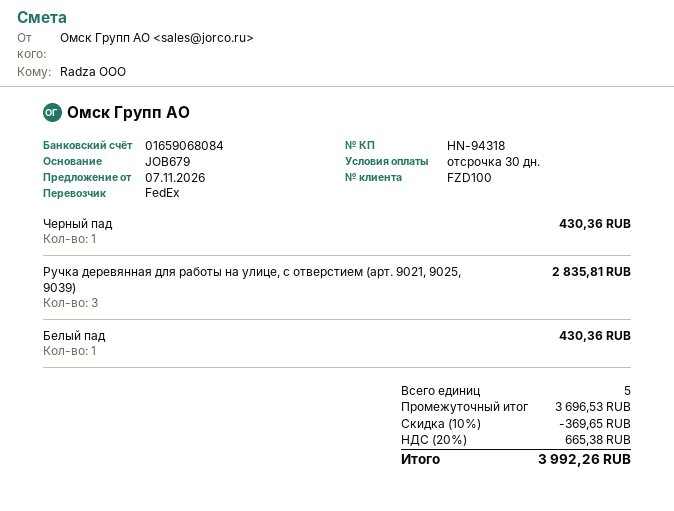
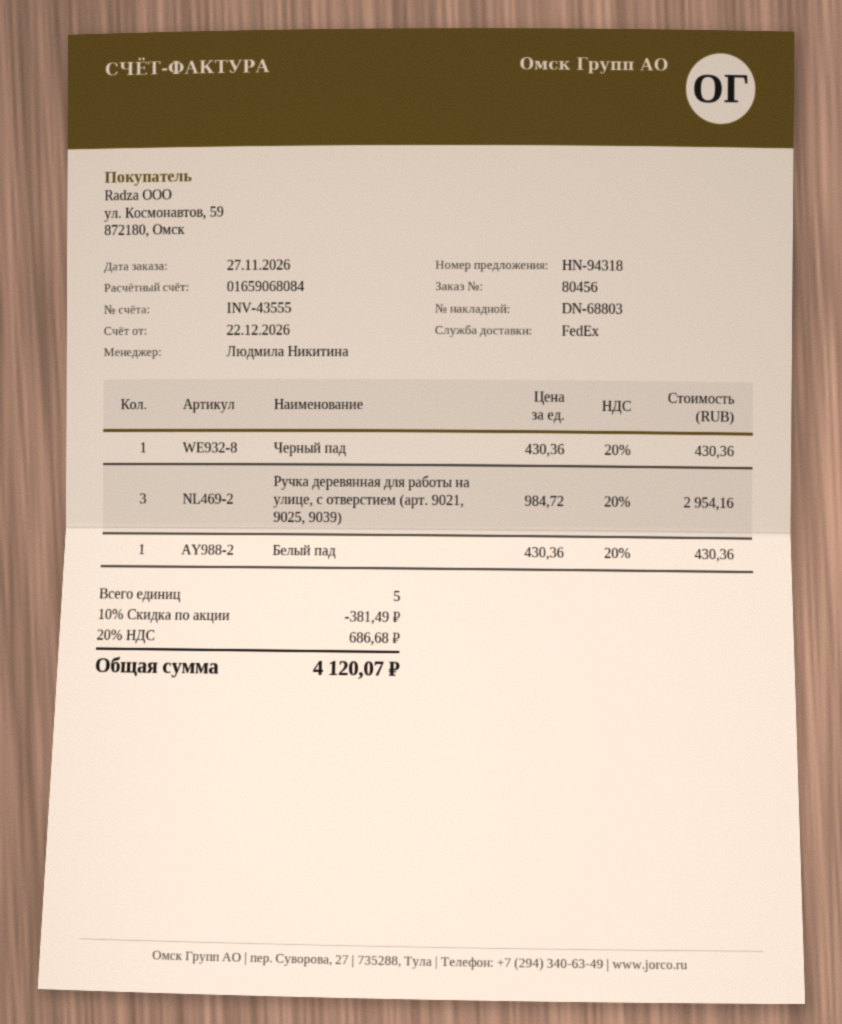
Ручка деревянная для работы на улице, с отверстием (арт. 9021, 9025, 9039): 3 for 2835.81 -> 3 for 2954.16
discount: 10% = 369.65 -> 10% = 381.49
tax: 20% = 665.38 -> 20% = 686.68
total: 3992.26 -> 4120.07

